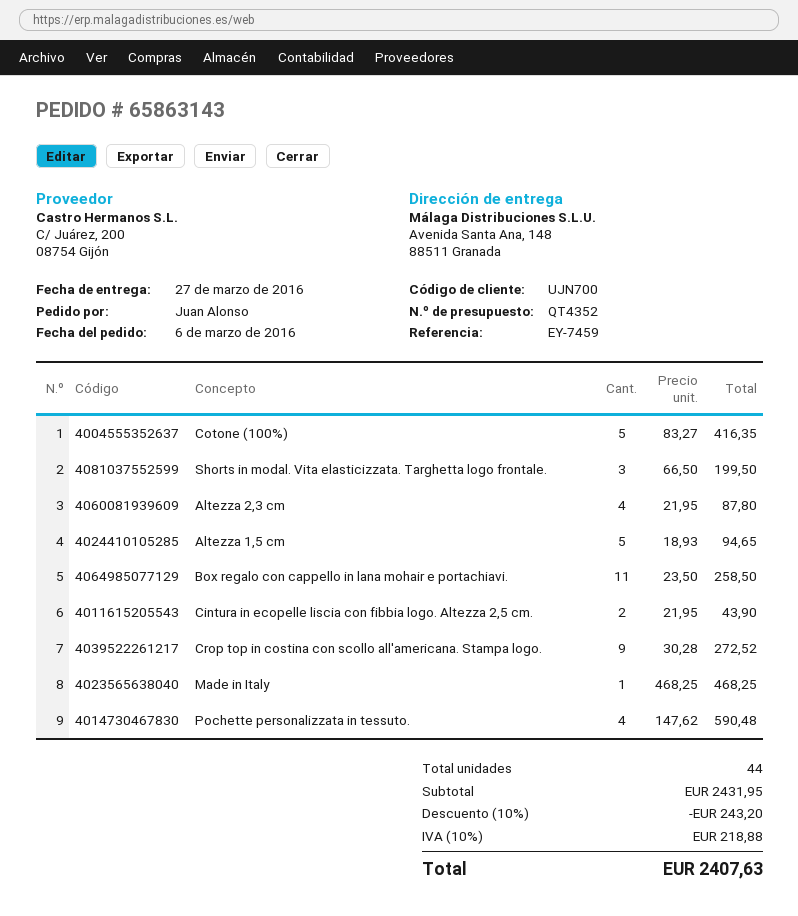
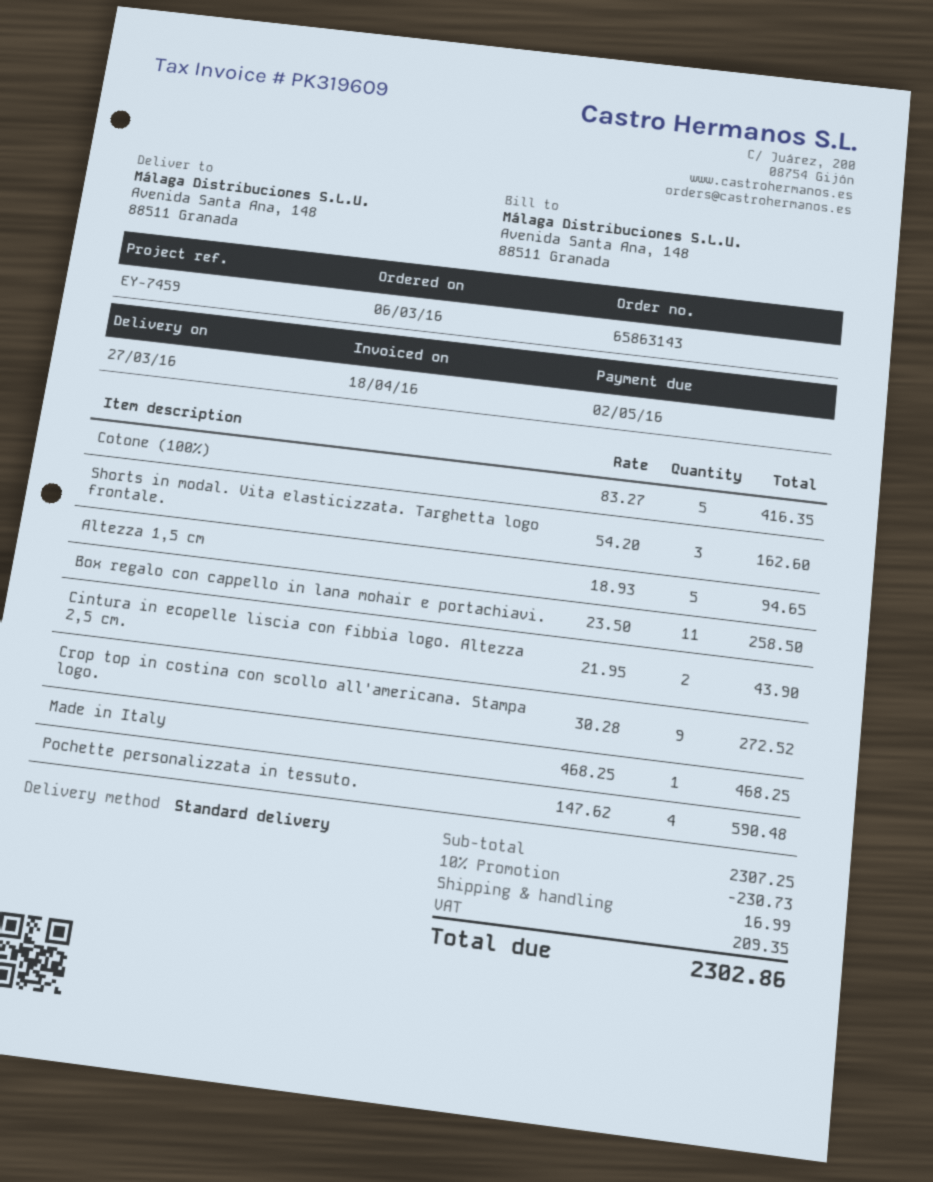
Shorts in modal. Vita elasticizzata. Targhetta logo frontale.: 3 x 66.50 = 199.50 -> 3 x 54.20 = 162.60
Altezza 2,3 cm: 4 x 21.95 = 87.80 -> none
subtotal: 2431.95 -> 2307.25
discount: 10% = 243.20 -> 10% = 230.73
shipping: none -> 16.99
tax: 218.88 -> 209.35
total: 2407.63 -> 2302.86

